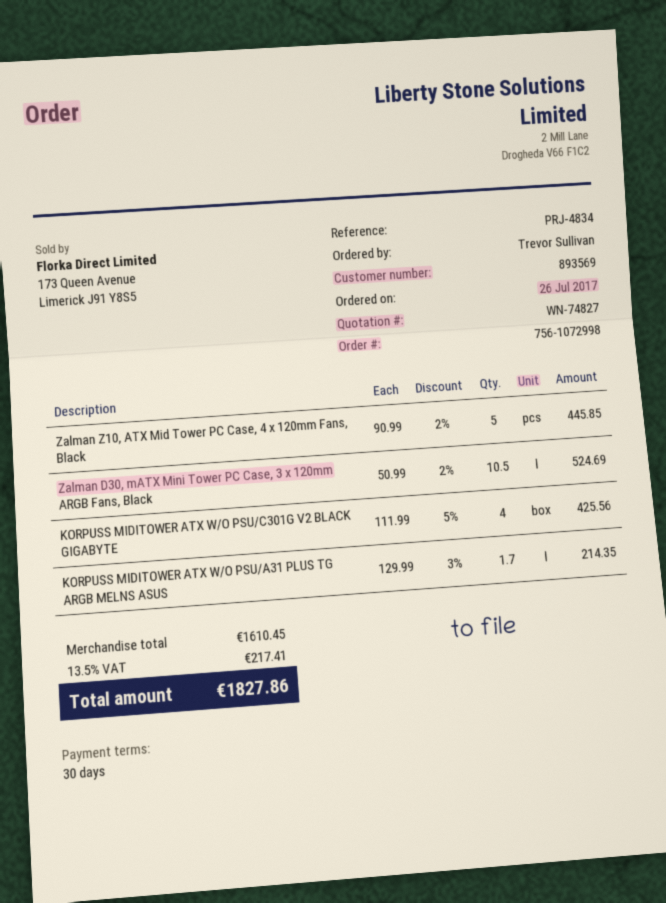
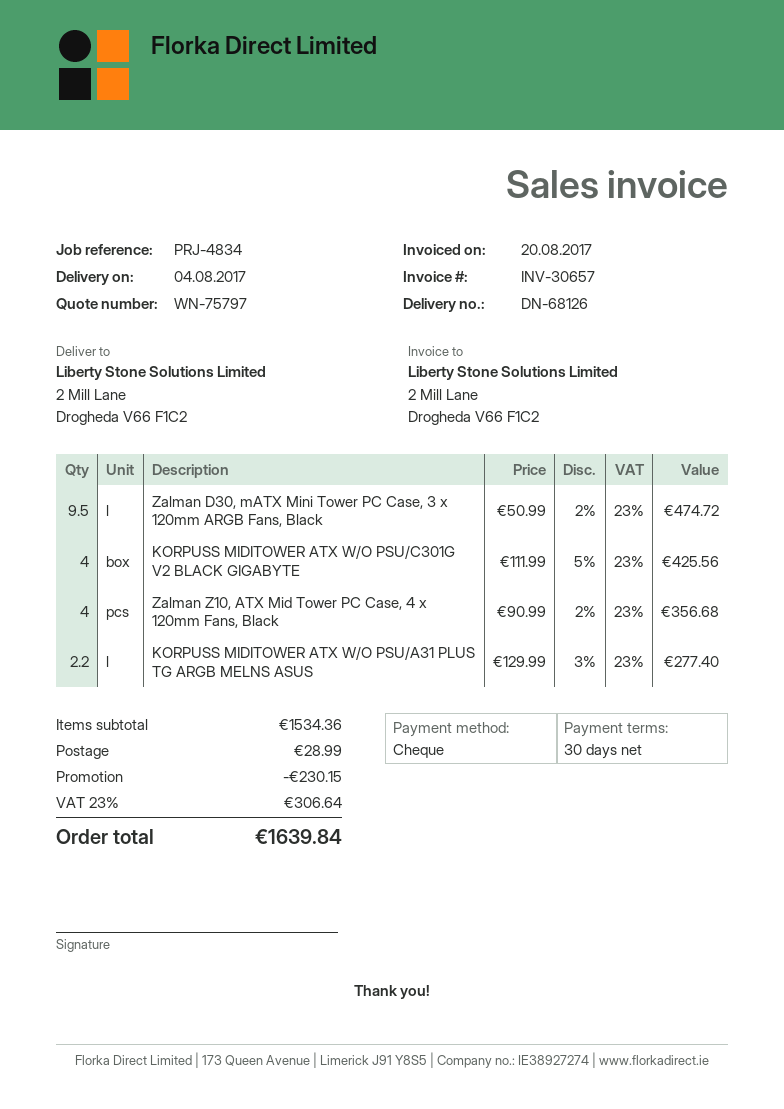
quote number: WN-74827 -> WN-75797
Zalman Z10, ATX Mid Tower PC Case, 4 x 120mm Fans, Black: 5 x 90.99 - 2% = 445.85 -> 4 x 90.99 - 2% = 356.68
Zalman D30, mATX Mini Tower PC Case, 3 x 120mm ARGB Fans, Black: 10.5 x 50.99 - 2% = 524.69 -> 9.5 x 50.99 - 2% = 474.72
KORPUSS MIDITOWER ATX W/O PSU/A31 PLUS TG ARGB MELNS ASUS: 1.7 x 129.99 - 3% = 214.35 -> 2.2 x 129.99 - 3% = 277.40
subtotal: 1610.45 -> 1534.36
discount: none -> 230.15
shipping: none -> 28.99
tax: 13.5% = 217.41 -> 23% = 306.64
total: 1827.86 -> 1639.84

